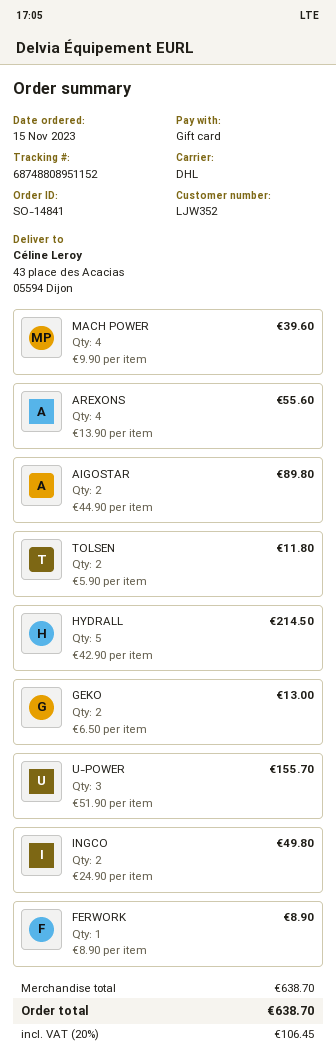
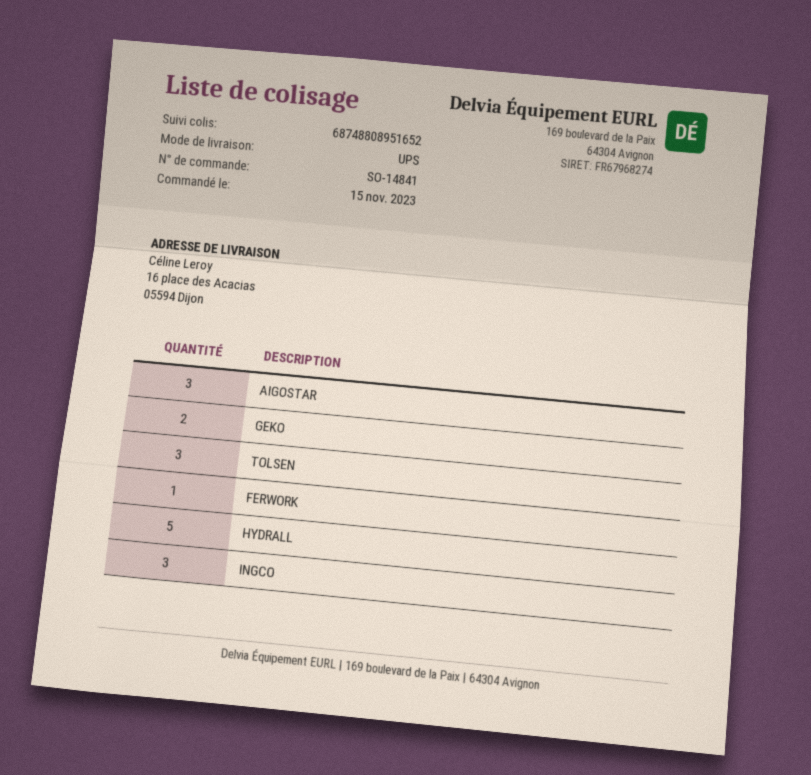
shipping method: DHL -> UPS
tracking number: 68748808951152 -> 68748808951652
ship to: 43 place des Acacias, 05594 Dijon -> 16 place des Acacias, 05594 Dijon
MACH POWER: 4 -> none
AREXONS: 4 -> none
AIGOSTAR: 2 -> 3
TOLSEN: 2 -> 3
U-POWER: 3 -> none
INGCO: 2 -> 3

